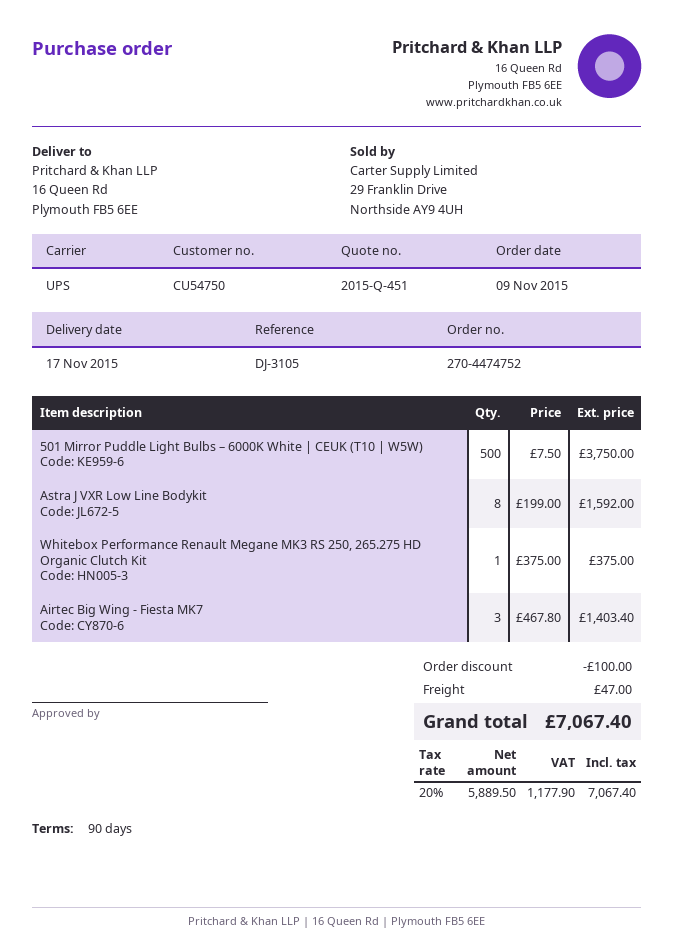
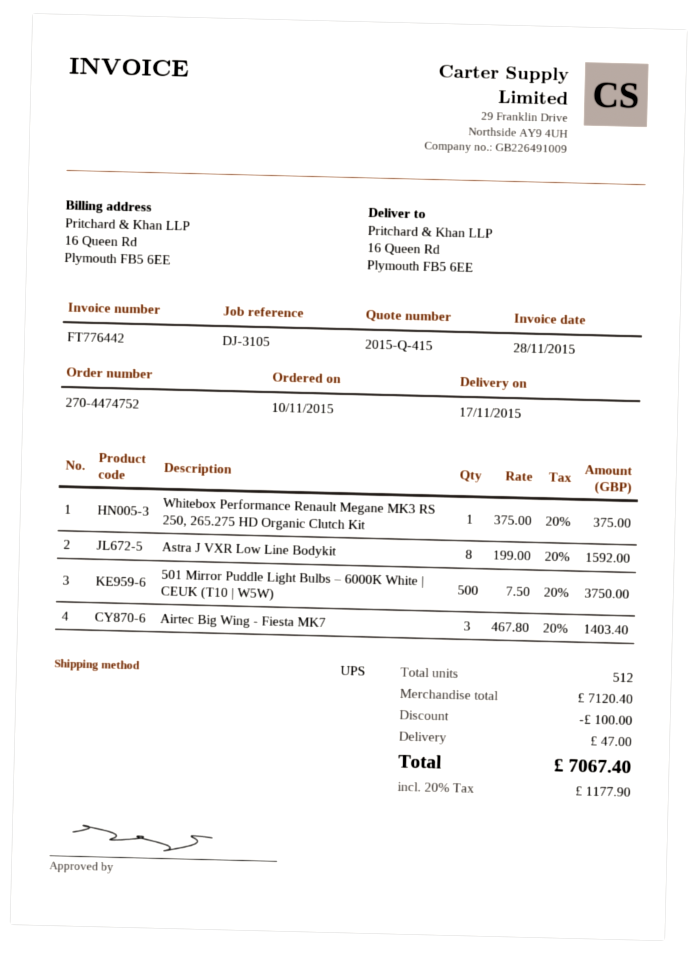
quote number: 2015-Q-451 -> 2015-Q-415
order date: 2015-11-09 -> 2015-11-10

